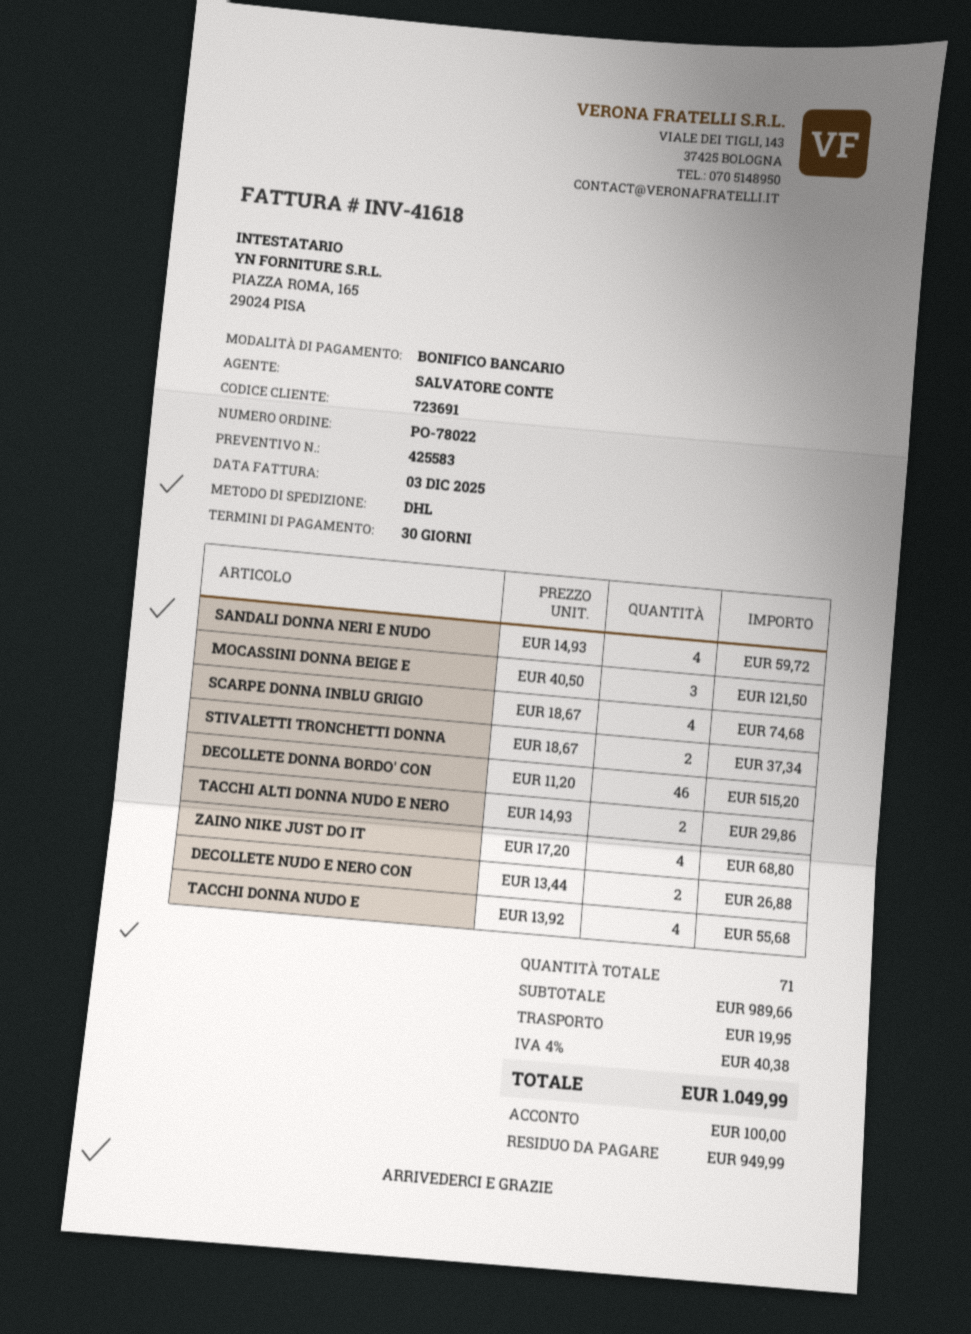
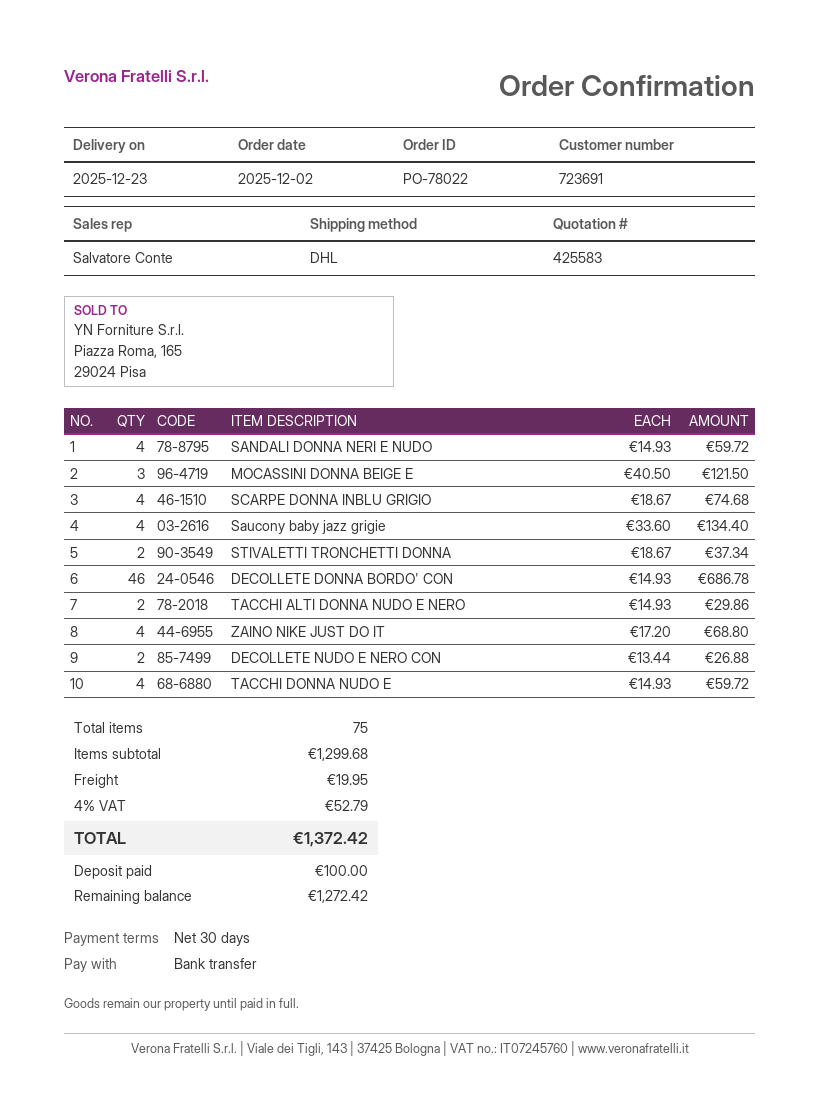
DECOLLETE DONNA BORDO' CON: 46 x 11.20 = 515.20 -> 46 x 14.93 = 686.78
TACCHI DONNA NUDO E: 4 x 13.92 = 55.68 -> 4 x 14.93 = 59.72
Saucony baby jazz grigie: none -> 4 x 33.60 = 134.40
total quantity: 71 -> 75
subtotal: 989.66 -> 1299.68
tax: 4% = 40.38 -> 4% = 52.79
total: 1049.99 -> 1372.42
balance: 949.99 -> 1272.42

